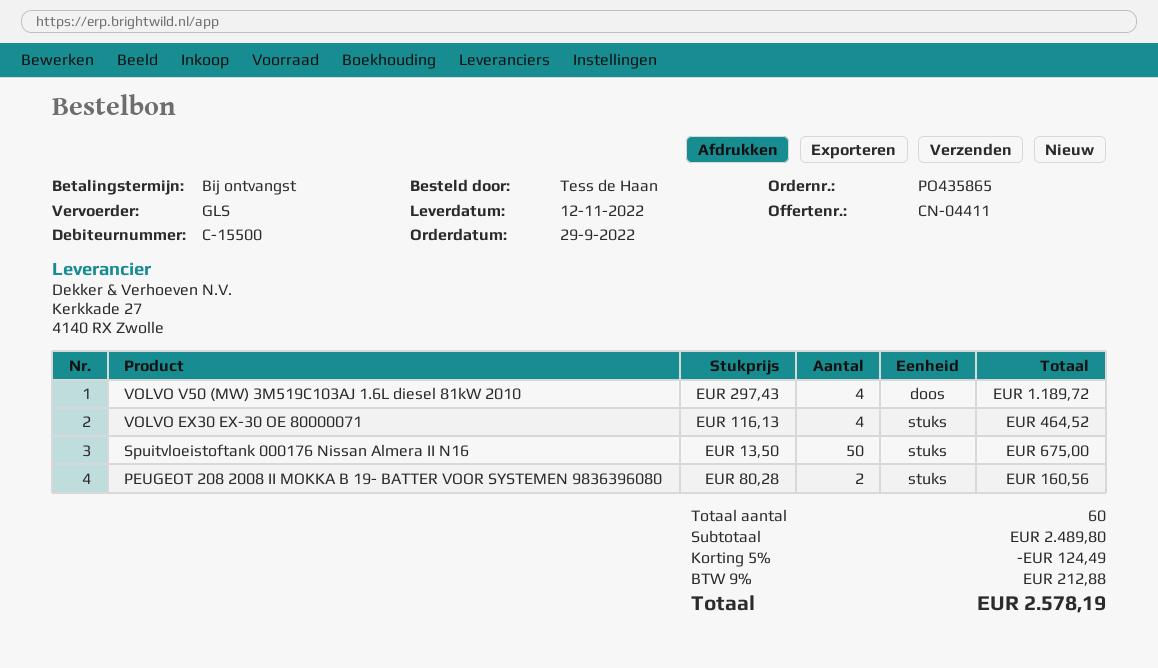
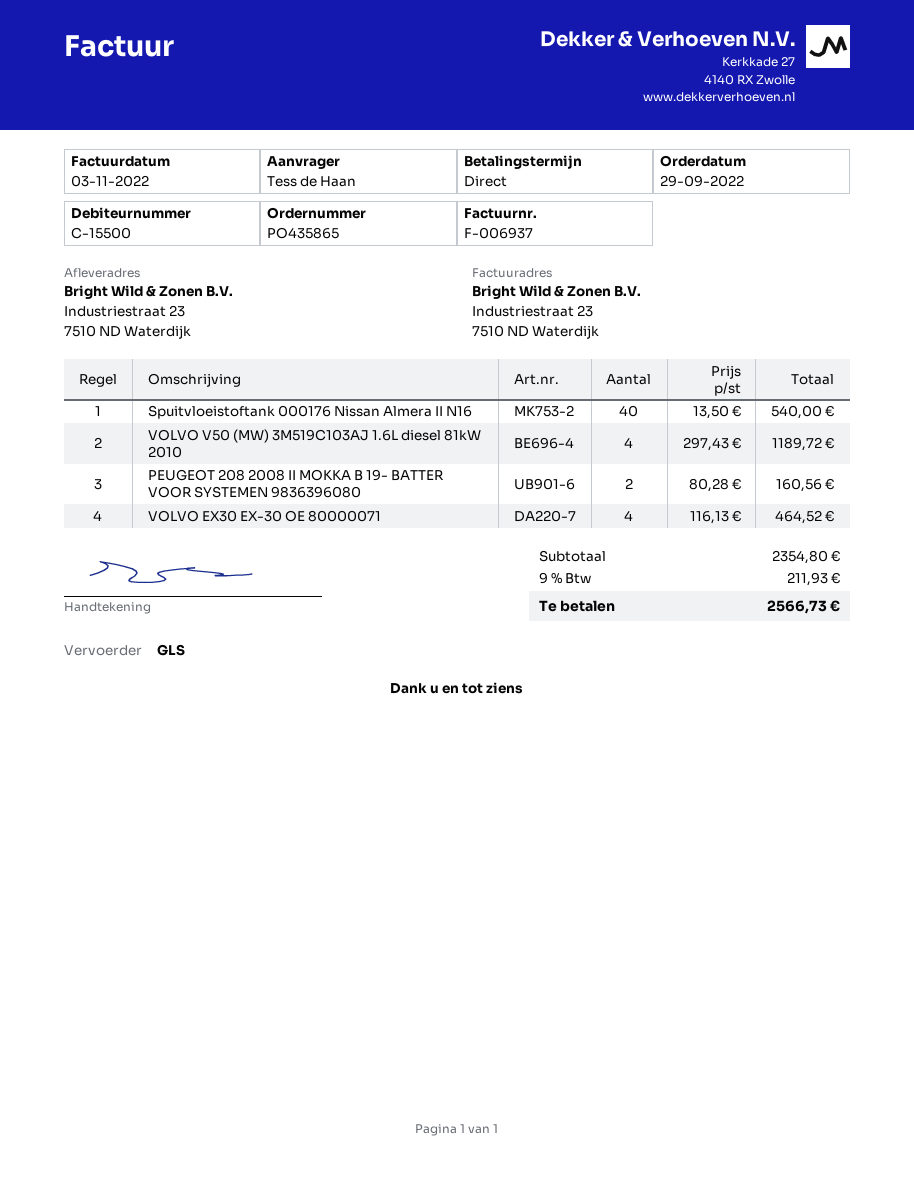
Spuitvloeistoftank 000176 Nissan Almera II N16: 50 x 13.50 = 675.00 -> 40 x 13.50 = 540.00
subtotal: 2489.80 -> 2354.80
discount: 5% = 124.49 -> none
tax: 9% = 212.88 -> 9% = 211.93
total: 2578.19 -> 2566.73

